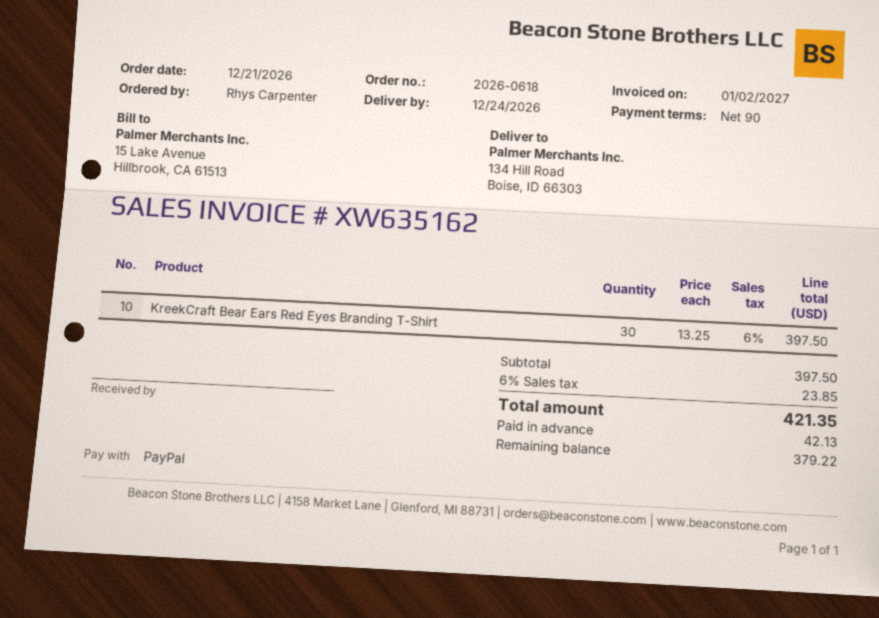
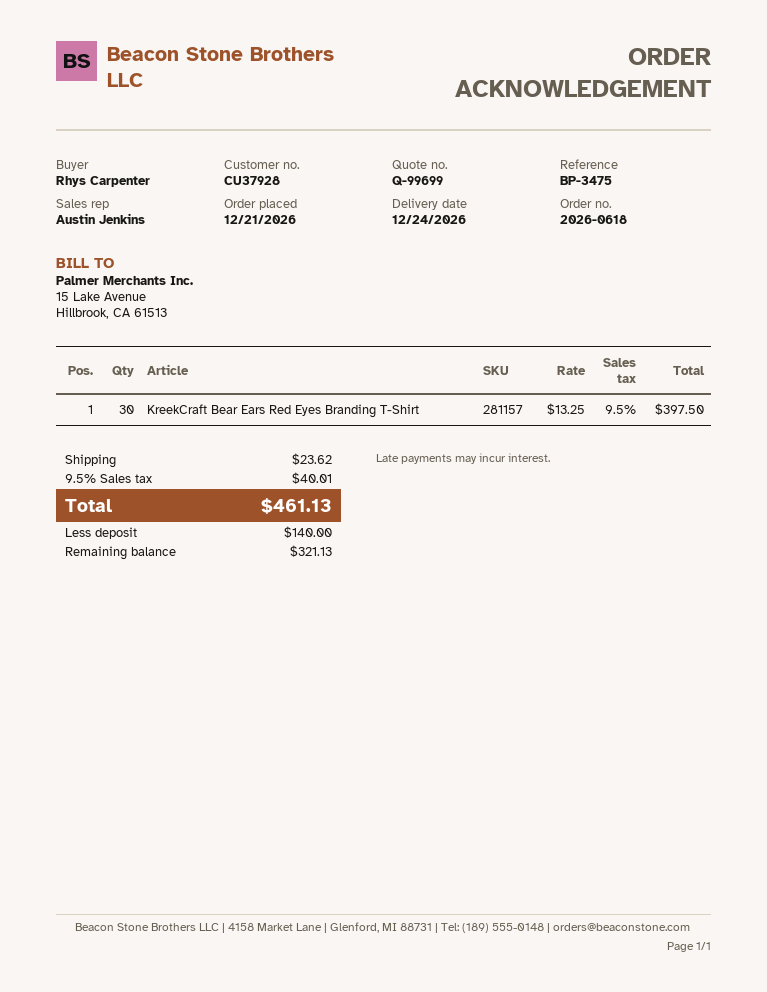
shipping: none -> 23.62
tax: 6% = 23.85 -> 9.5% = 40.01
total: 421.35 -> 461.13
deposit: 42.13 -> 140.00
balance: 379.22 -> 321.13

